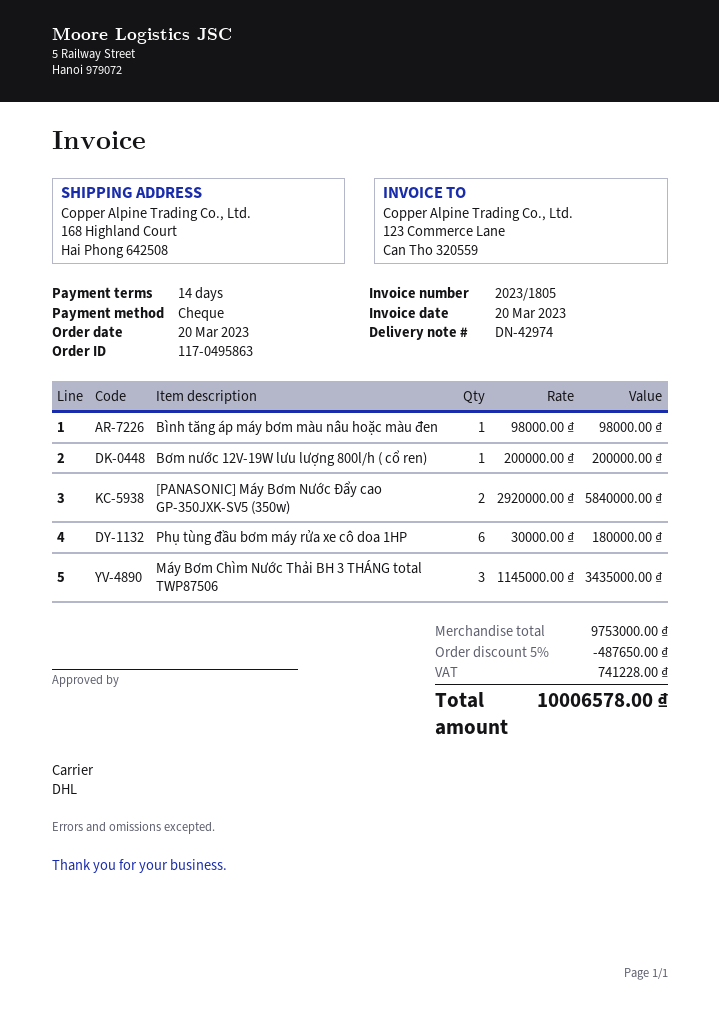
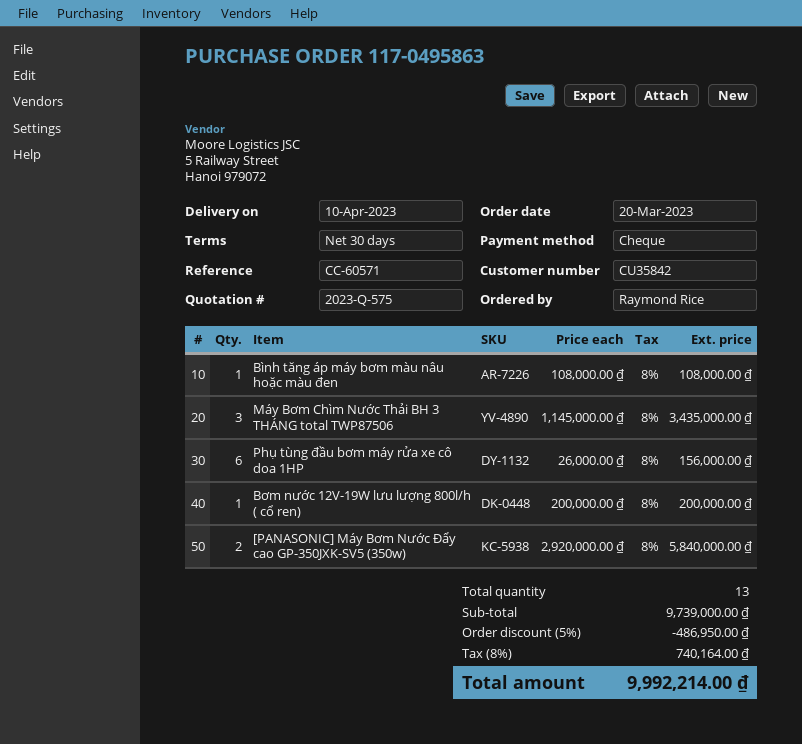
payment terms: 14 days -> 30 days
Bình tăng áp máy bơm màu nâu hoặc màu đen: 1 x 98000.00 = 98000.00 -> 1 x 108000.00 = 108000.00
Phụ tùng đầu bơm máy rửa xe cô doa 1HP: 6 x 30000.00 = 180000.00 -> 6 x 26000.00 = 156000.00
subtotal: 9753000.00 -> 9739000.00
discount: 5% = 487650.00 -> 5% = 486950.00
tax: 741228.00 -> 740164.00
total: 10006578.00 -> 9992214.00

